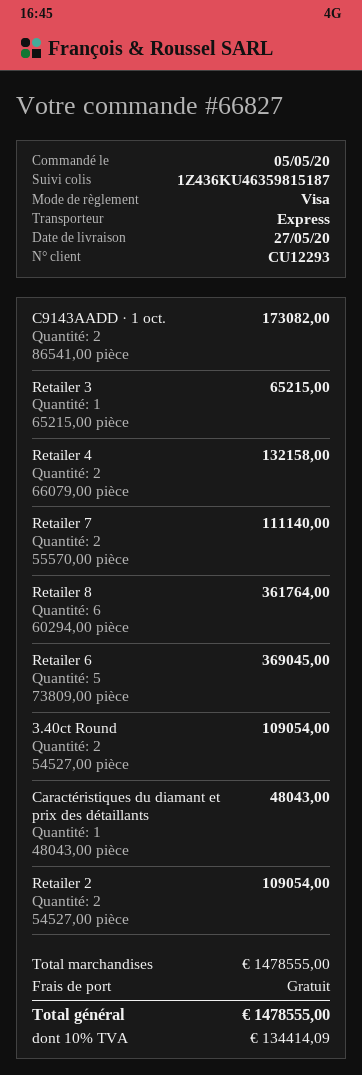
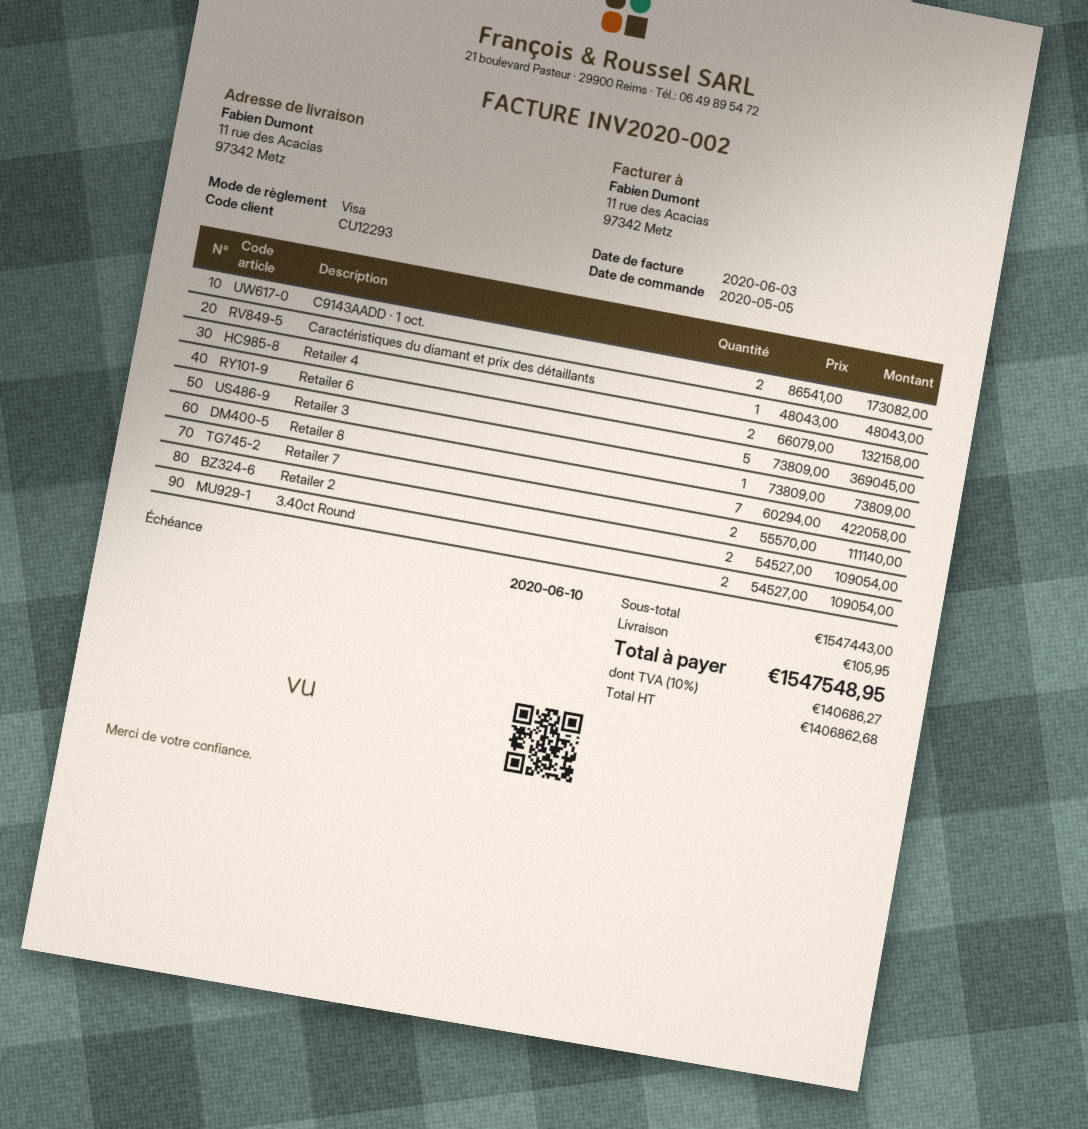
Retailer 3: 1 x 65215.00 = 65215.00 -> 1 x 73809.00 = 73809.00
Retailer 8: 6 x 60294.00 = 361764.00 -> 7 x 60294.00 = 422058.00
subtotal: 1478555.00 -> 1547443.00
shipping: 0.00 -> 105.95
tax: 10% = 134414.09 -> 10% = 140686.27
total: 1478555.00 -> 1547548.95

